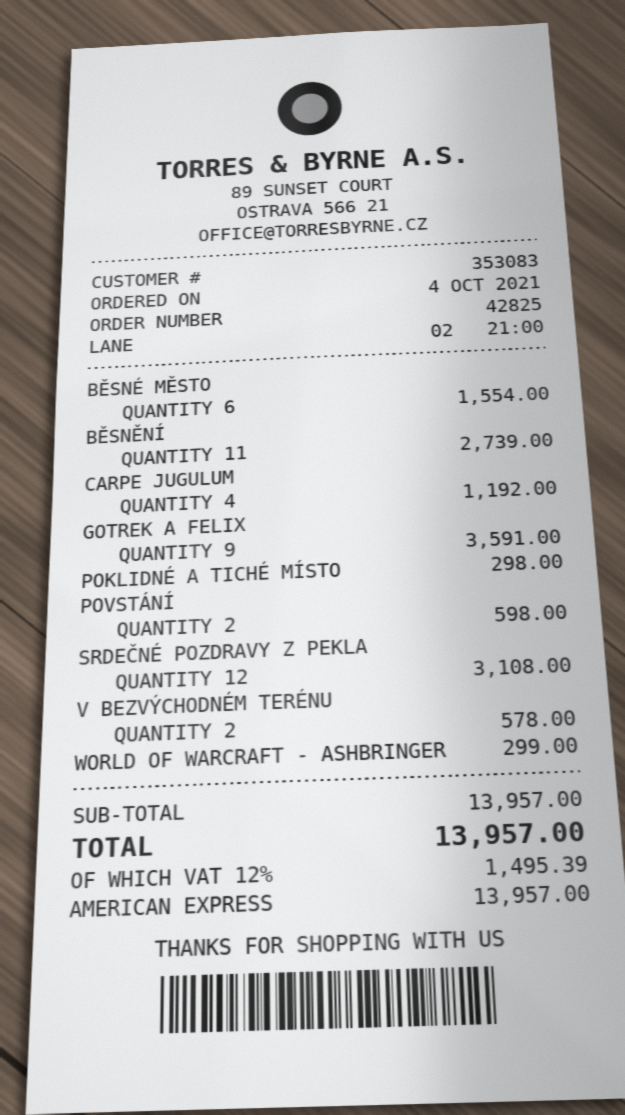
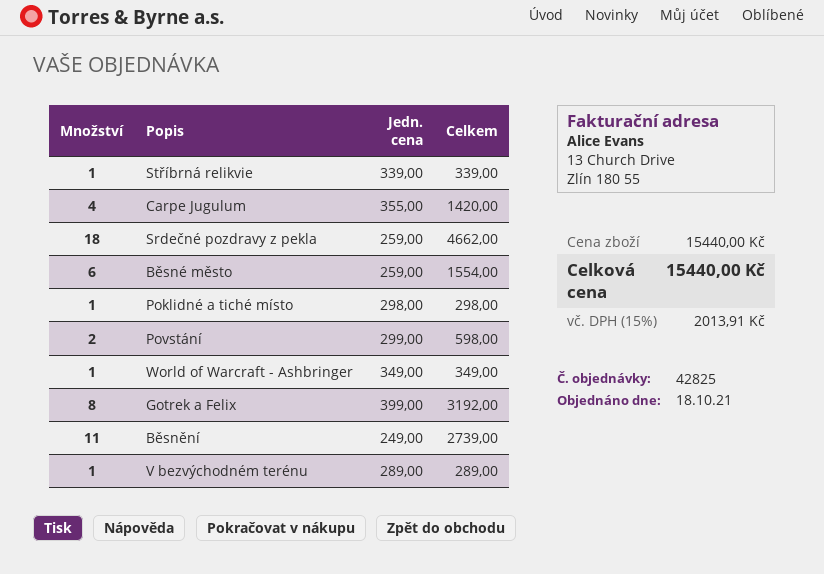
order date: 2021-10-04 -> 2021-10-18
CARPE JUGULUM: 4 for 1192.00 -> 4 for 1420.00
GOTREK A FELIX: 9 for 3591.00 -> 8 for 3192.00
SRDEČNÉ POZDRAVY Z PEKLA: 12 for 3108.00 -> 18 for 4662.00
V BEZVÝCHODNÉM TERÉNU: 2 for 578.00 -> 1 for 289.00
WORLD OF WARCRAFT - ASHBRINGER: 1 for 299.00 -> 1 for 349.00
Stříbrná relikvie: none -> 1 for 339.00
subtotal: 13957.00 -> 15440.00
tax: 12% = 1495.39 -> 15% = 2013.91
total: 13957.00 -> 15440.00

